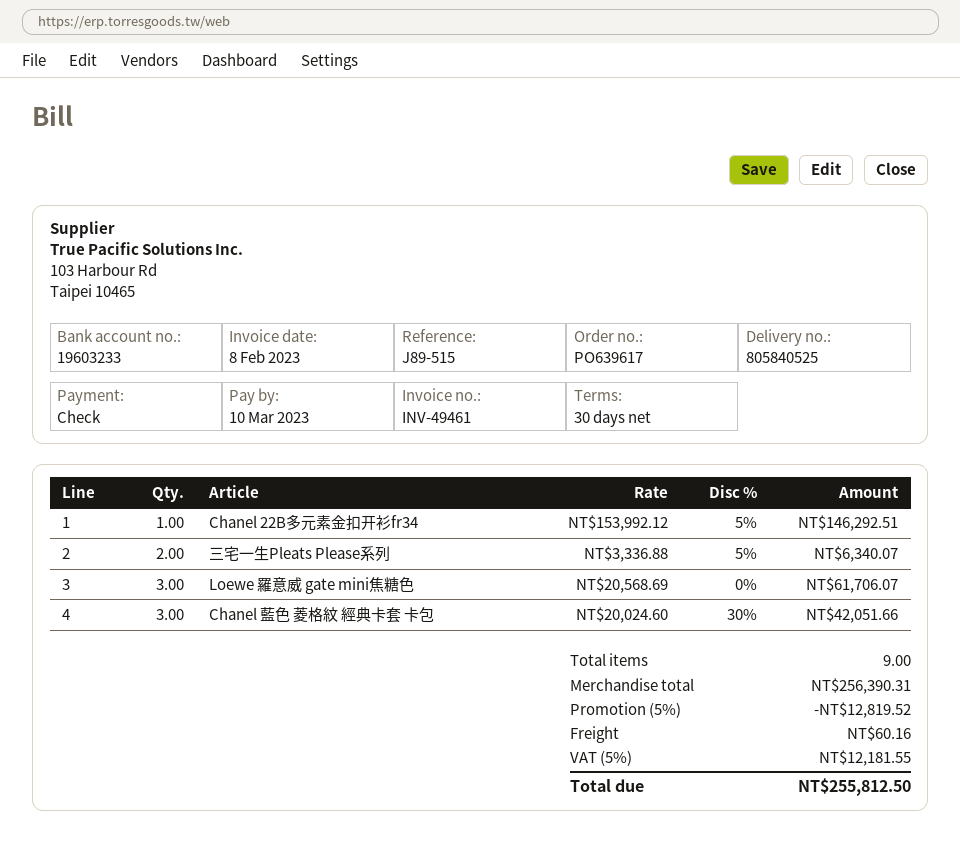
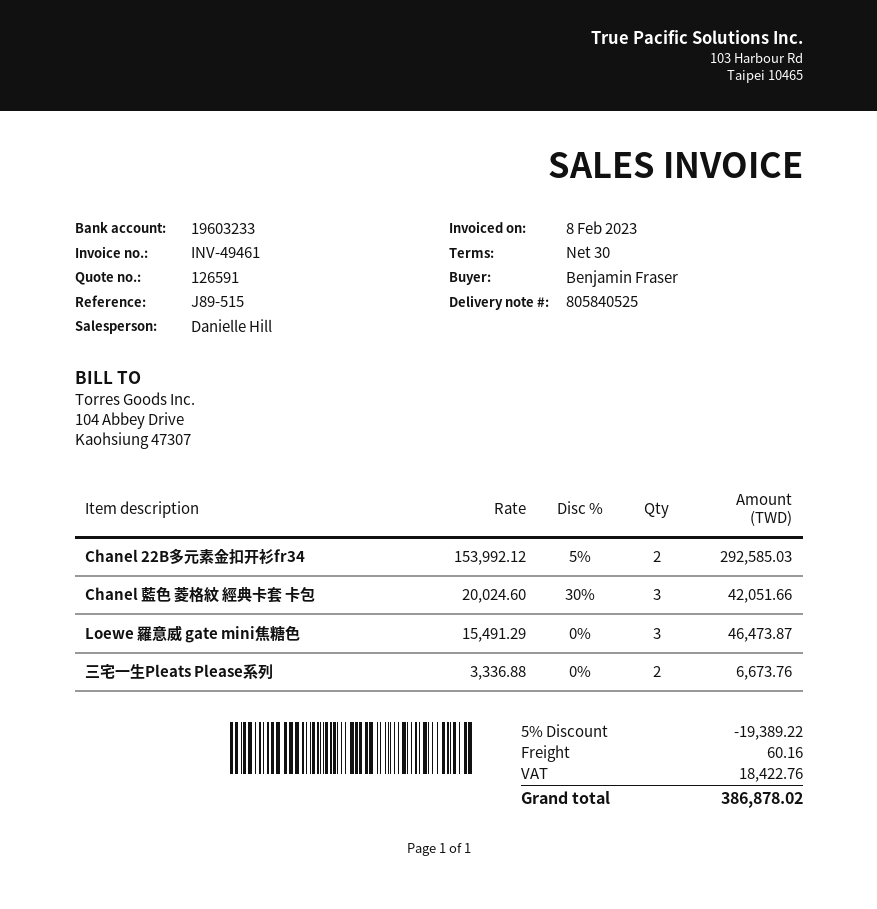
Chanel 22B多元素金扣开衫fr34: 1 x 153992.12 - 5% = 146292.51 -> 2 x 153992.12 - 5% = 292585.03
三宅一生Pleats Please系列: 2 x 3336.88 - 5% = 6340.07 -> 2 x 3336.88 = 6673.76
Loewe 羅意威 gate mini焦糖色: 3 x 20568.69 = 61706.07 -> 3 x 15491.29 = 46473.87
discount: 5% = 12819.52 -> 5% = 19389.22
tax: 12181.55 -> 18422.76
total: 255812.50 -> 386878.02

